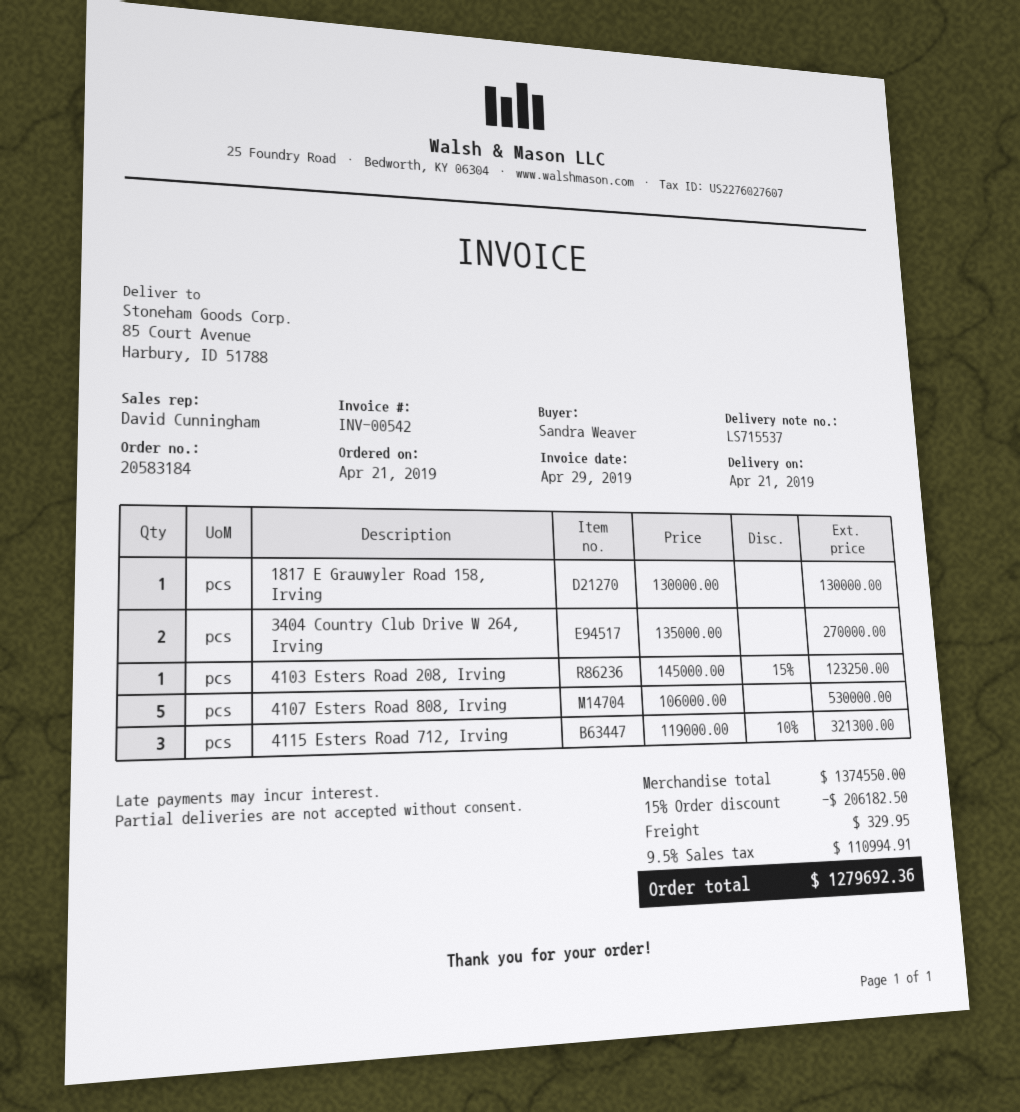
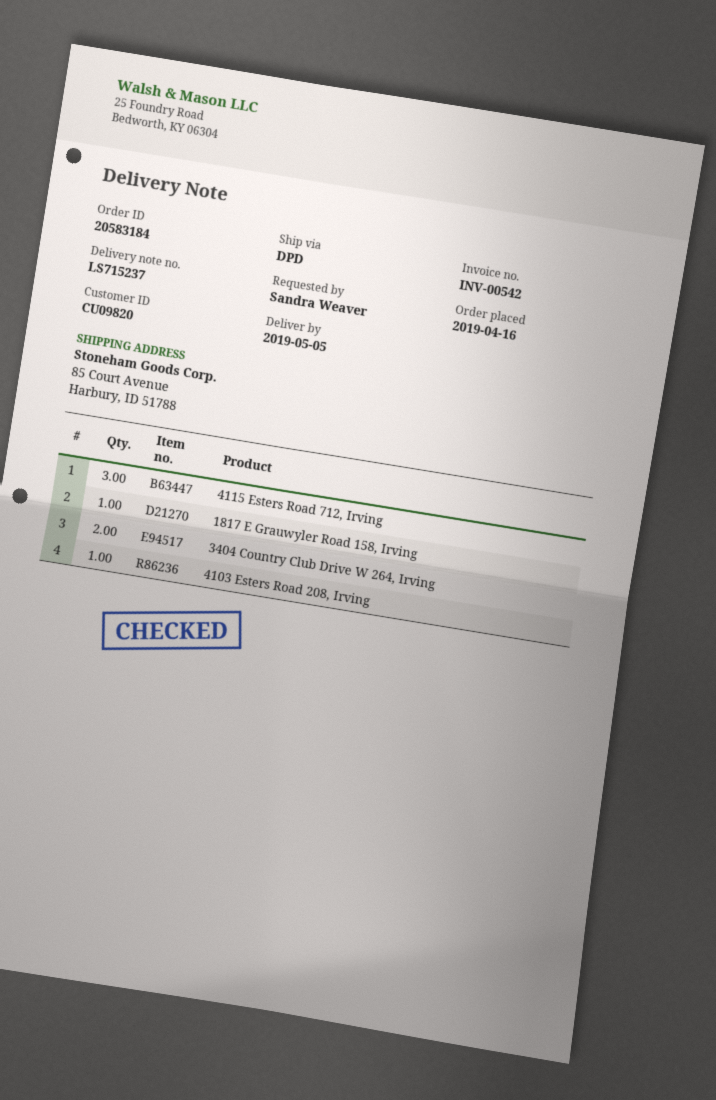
order date: 2019-04-21 -> 2019-04-16
delivery note number: LS715537 -> LS715237
delivery date: 2019-04-21 -> 2019-05-05
4107 Esters Road 808, Irving: 5 -> none

